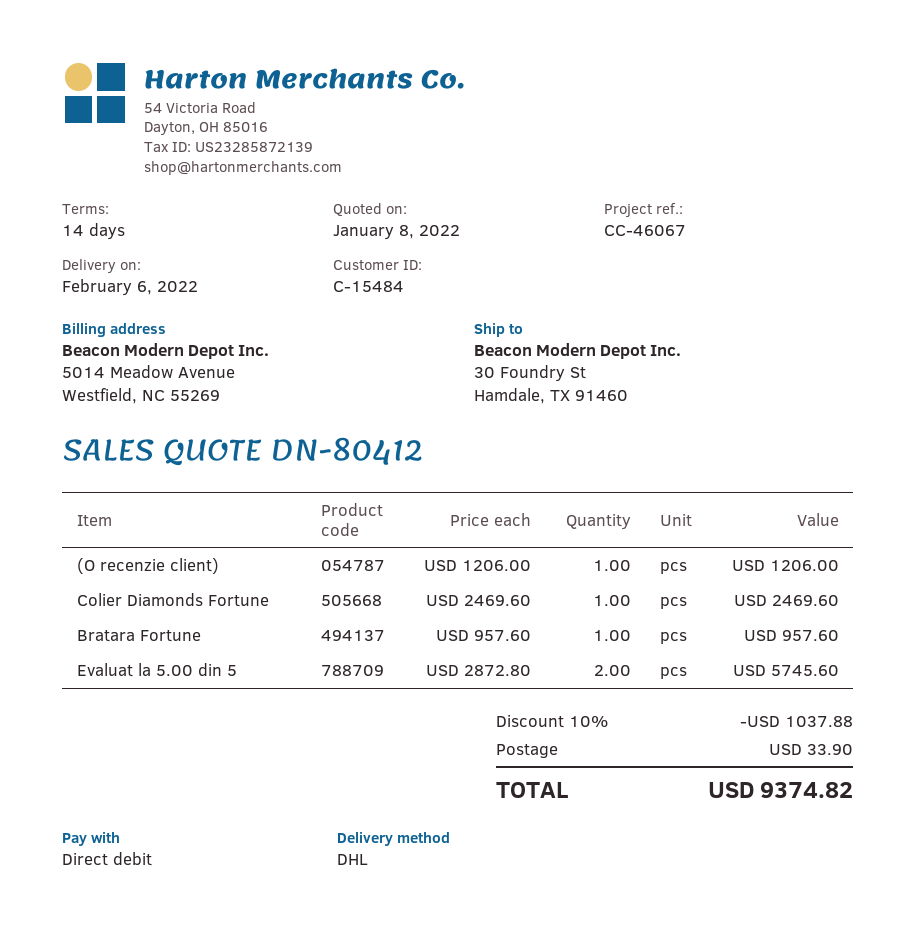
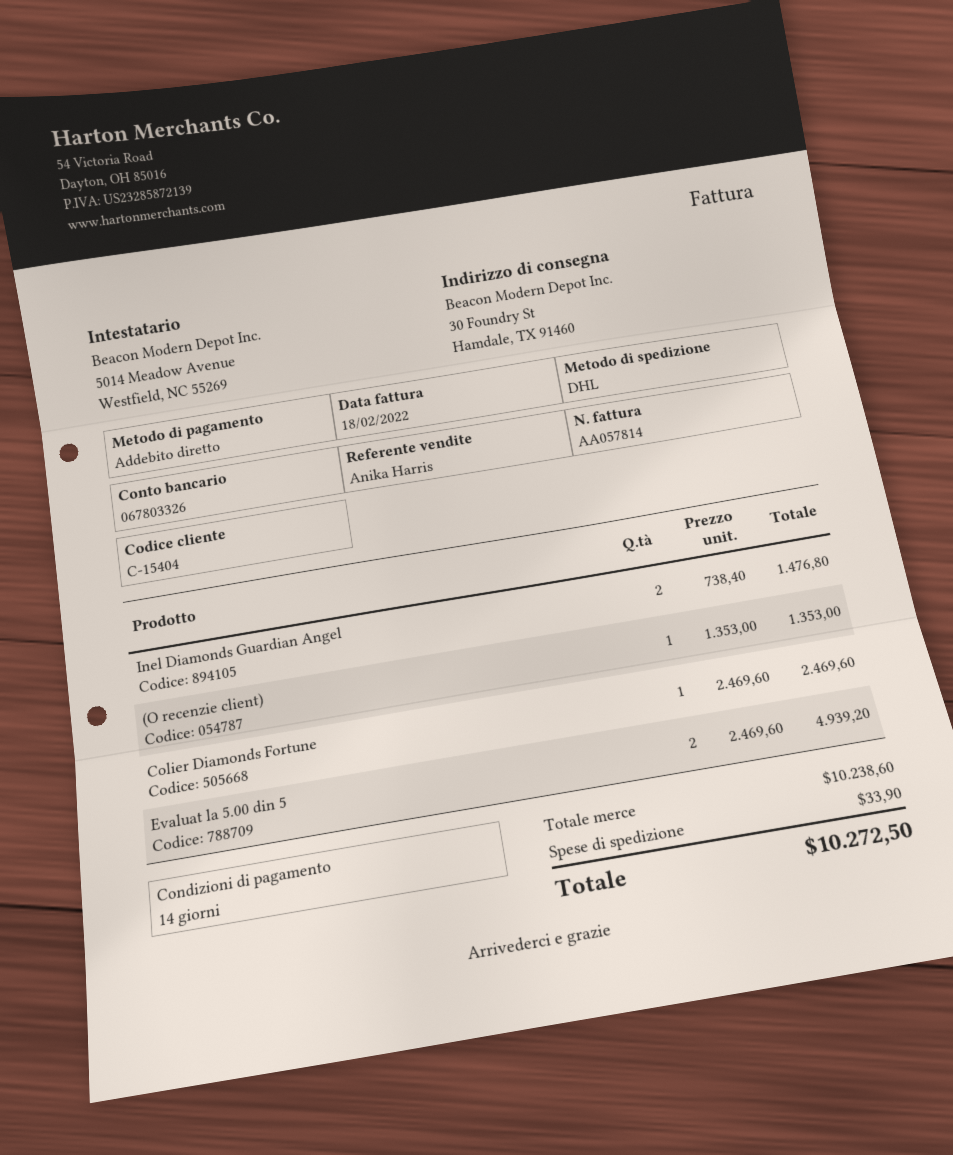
customer number: C-15484 -> C-15404
(O recenzie client): 1 x 1206.00 = 1206.00 -> 1 x 1353.00 = 1353.00
Bratara Fortune: 1 x 957.60 = 957.60 -> none
Evaluat la 5.00 din 5: 2 x 2872.80 = 5745.60 -> 2 x 2469.60 = 4939.20
Inel Diamonds Guardian Angel: none -> 2 x 738.40 = 1476.80
discount: 10% = 1037.88 -> none
total: 9374.82 -> 10272.50

